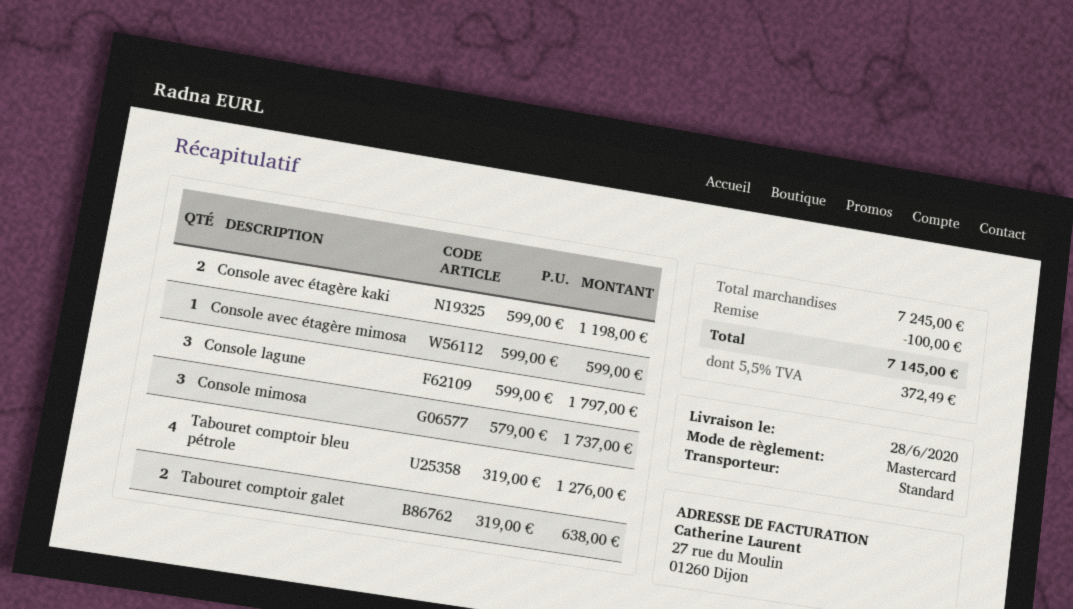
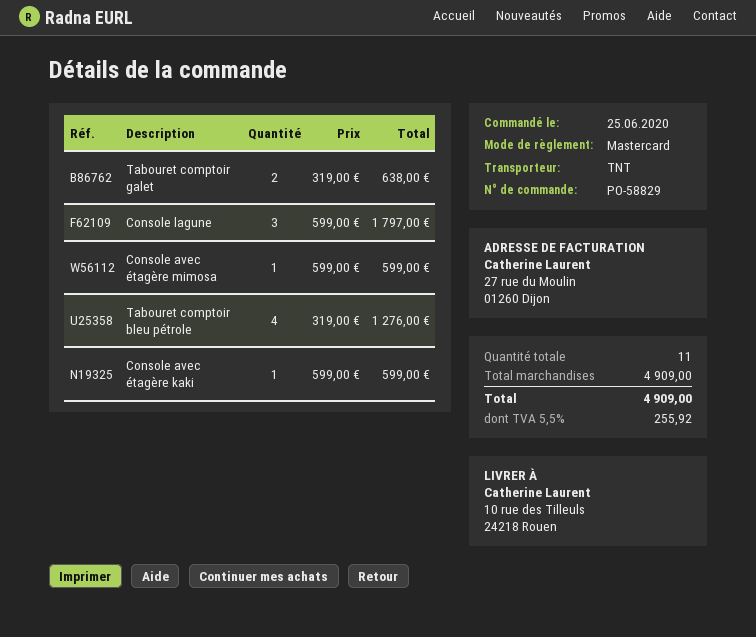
shipping method: standard -> TNT
Console avec étagère kaki: 2 x 599.00 = 1198.00 -> 1 x 599.00 = 599.00
Console mimosa: 3 x 579.00 = 1737.00 -> none
subtotal: 7245.00 -> 4909.00
discount: 100.00 -> none
tax: 5.5% = 372.49 -> 5.5% = 255.92
total: 7145.00 -> 4909.00

